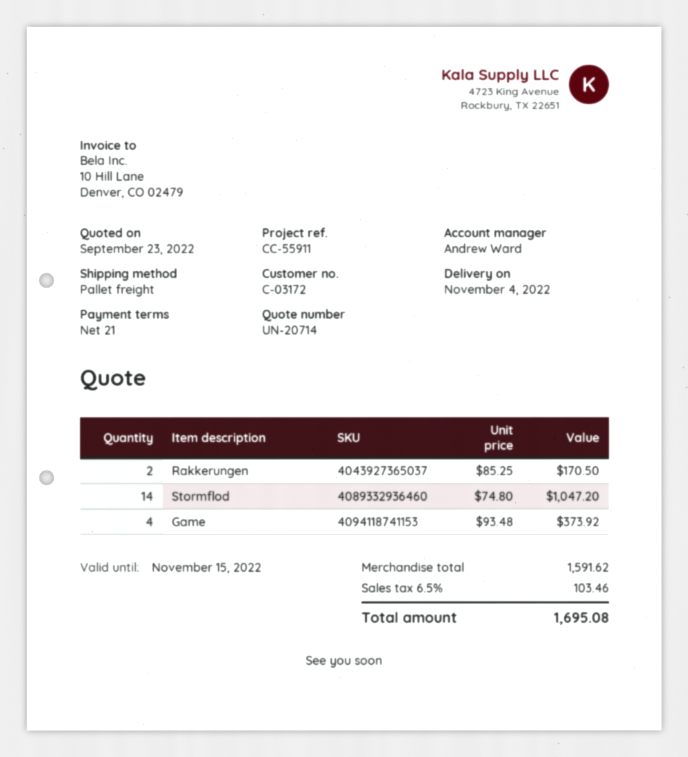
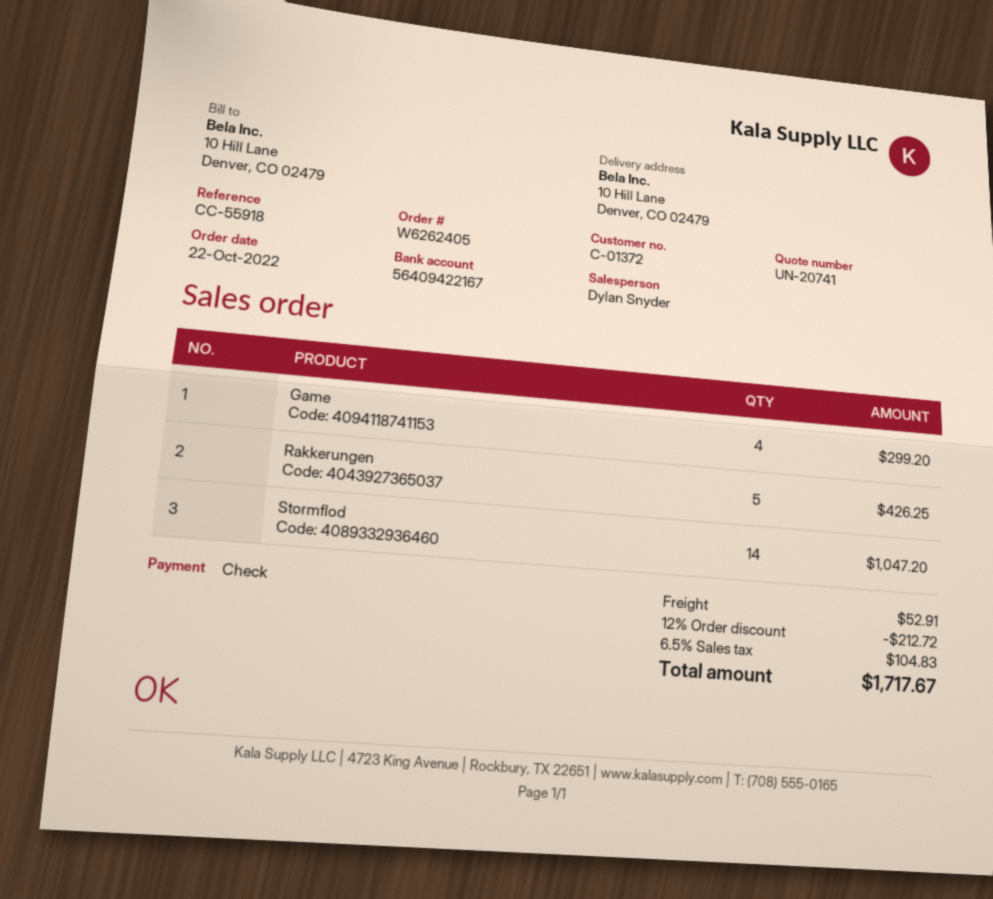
quote number: UN-20714 -> UN-20741
customer number: C-03172 -> C-01372
reference: CC-55911 -> CC-55918
sales rep: Andrew Ward -> Dylan Snyder
Rakkerungen: 2 for 170.50 -> 5 for 426.25
Game: 4 for 373.92 -> 4 for 299.20
discount: none -> 12% = 212.72
shipping: none -> 52.91
tax: 6.5% = 103.46 -> 6.5% = 104.83
total: 1695.08 -> 1717.67

